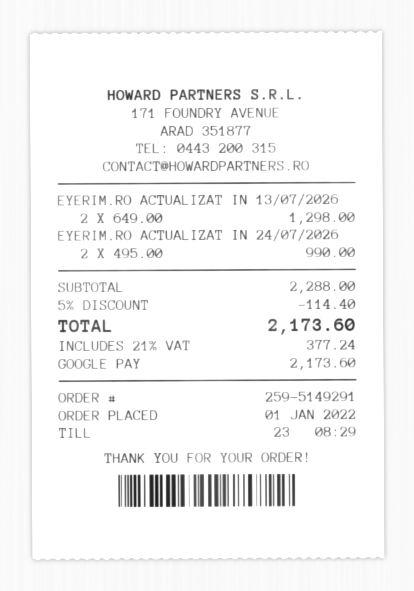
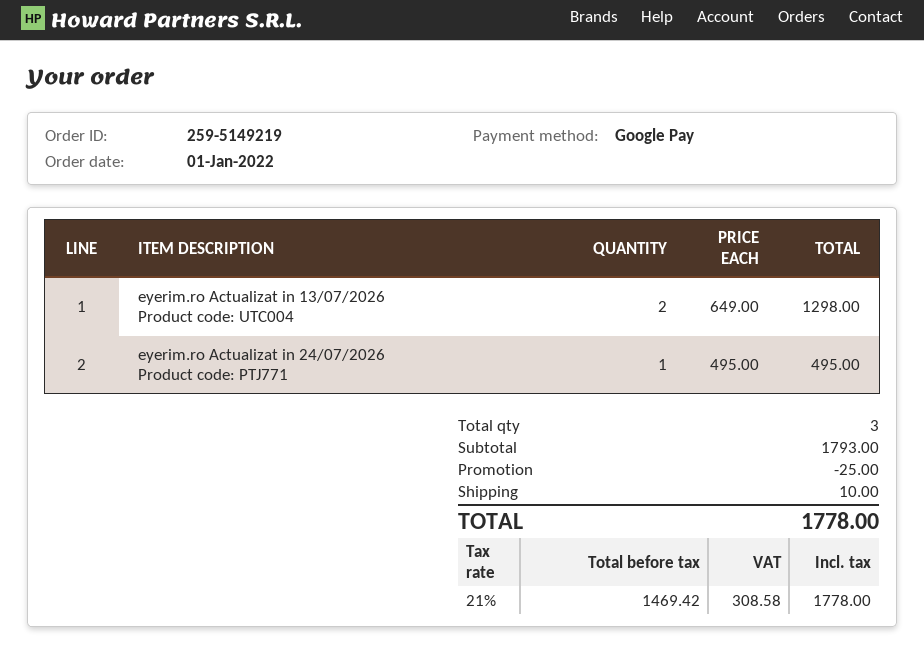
order number: 259-5149291 -> 259-5149219
EYERIM.RO ACTUALIZAT IN 24/07/2026: 2 x 495.00 = 990.00 -> 1 x 495.00 = 495.00
subtotal: 2288.00 -> 1793.00
discount: 114.40 -> 25.00
shipping: none -> 10.00
tax: 21% = 377.24 -> 21% = 308.58
total: 2173.60 -> 1778.00

